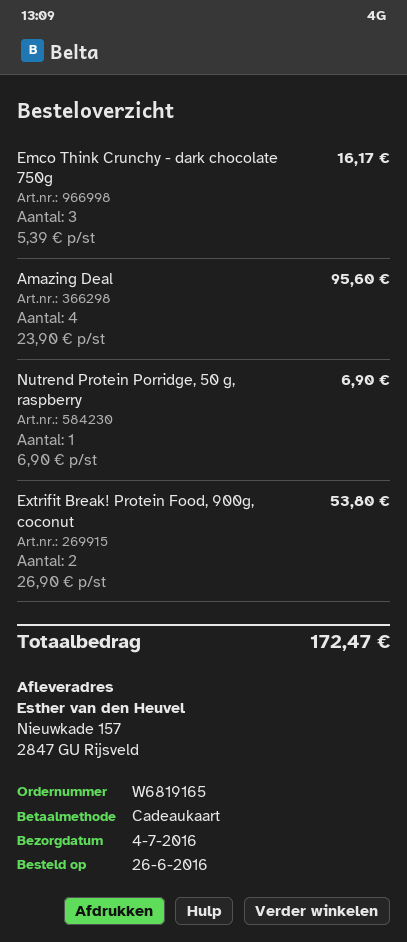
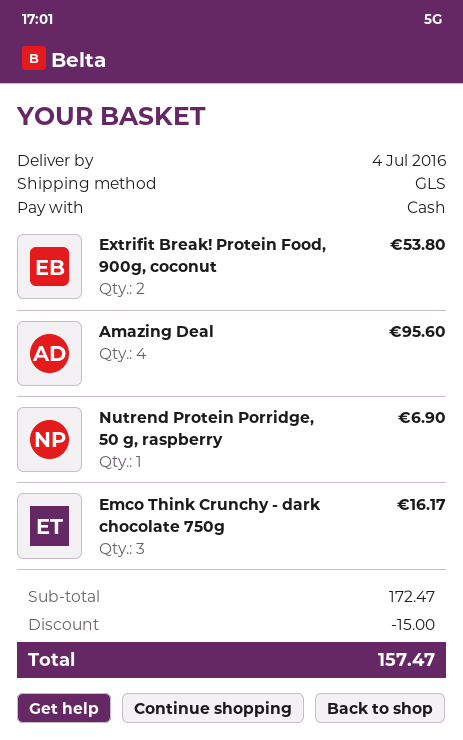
payment method: gift card -> cash
discount: none -> 15.00
total: 172.47 -> 157.47

